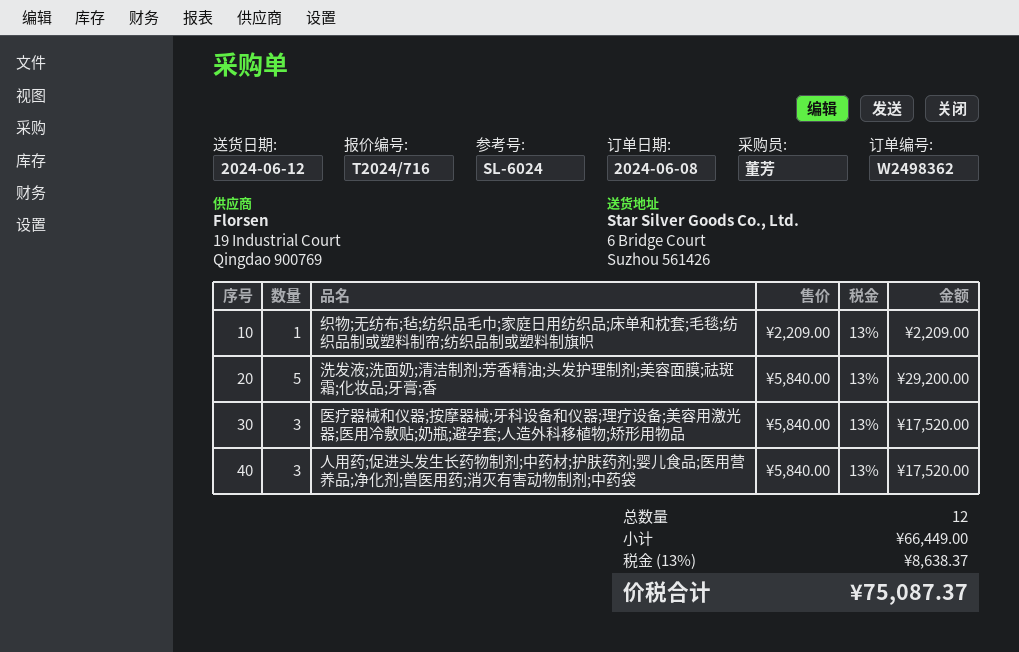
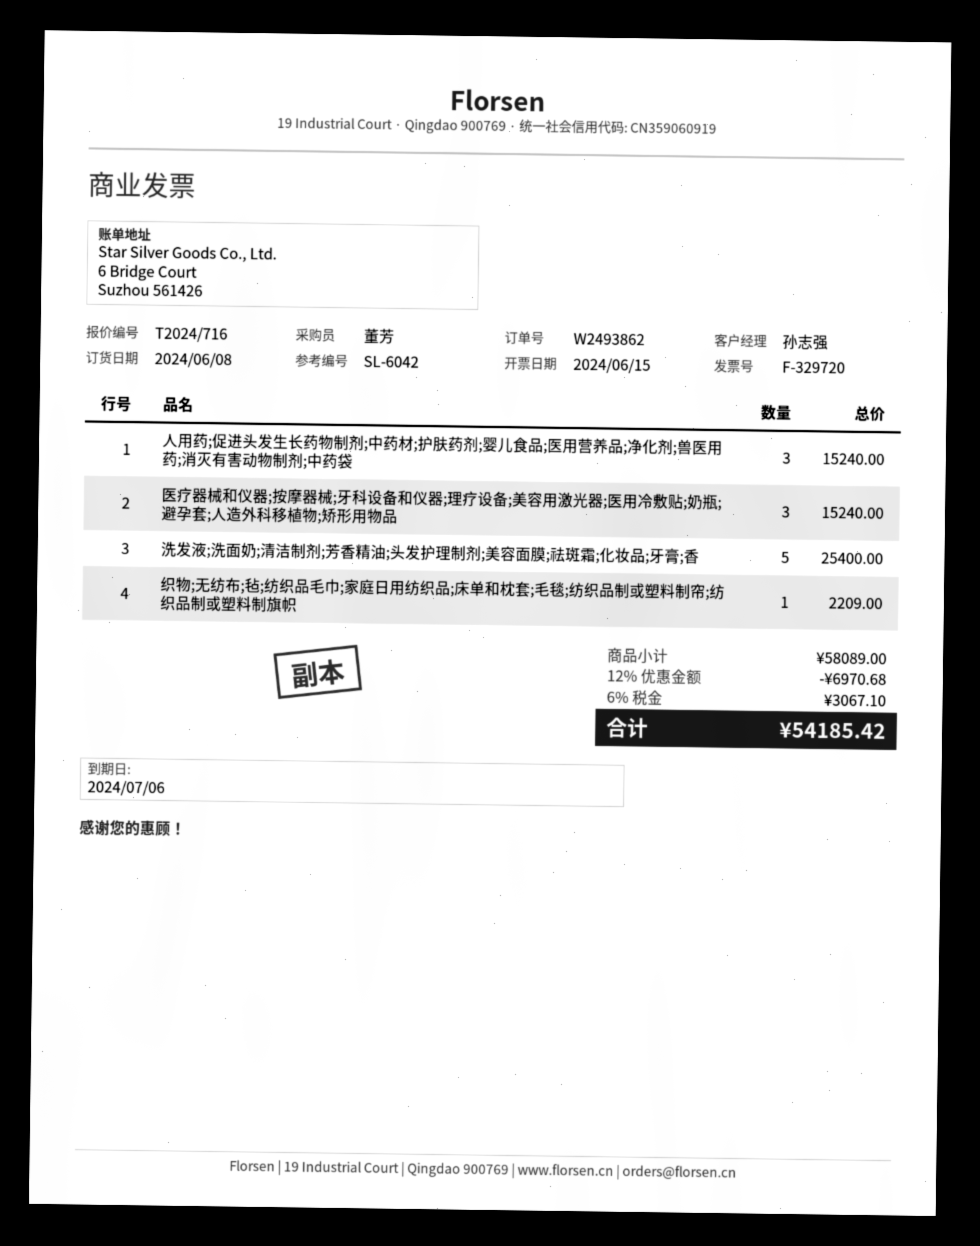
order number: W2498362 -> W2493862
reference: SL-6024 -> SL-6042
洗发液;洗面奶;清洁制剂;芳香精油;头发护理制剂;美容面膜;祛斑霜;化妆品;牙膏;香: 5 for 29200.00 -> 5 for 25400.00
医疗器械和仪器;按摩器械;牙科设备和仪器;理疗设备;美容用激光器;医用冷敷贴;奶瓶;避孕套;人造外科移植物;矫形用物品: 3 for 17520.00 -> 3 for 15240.00
人用药;促进头发生长药物制剂;中药材;护肤药剂;婴儿食品;医用营养品;净化剂;兽医用药;消灭有害动物制剂;中药袋: 3 for 17520.00 -> 3 for 15240.00
subtotal: 66449.00 -> 58089.00
discount: none -> 12% = 6970.68
tax: 13% = 8638.37 -> 6% = 3067.10
total: 75087.37 -> 54185.42

